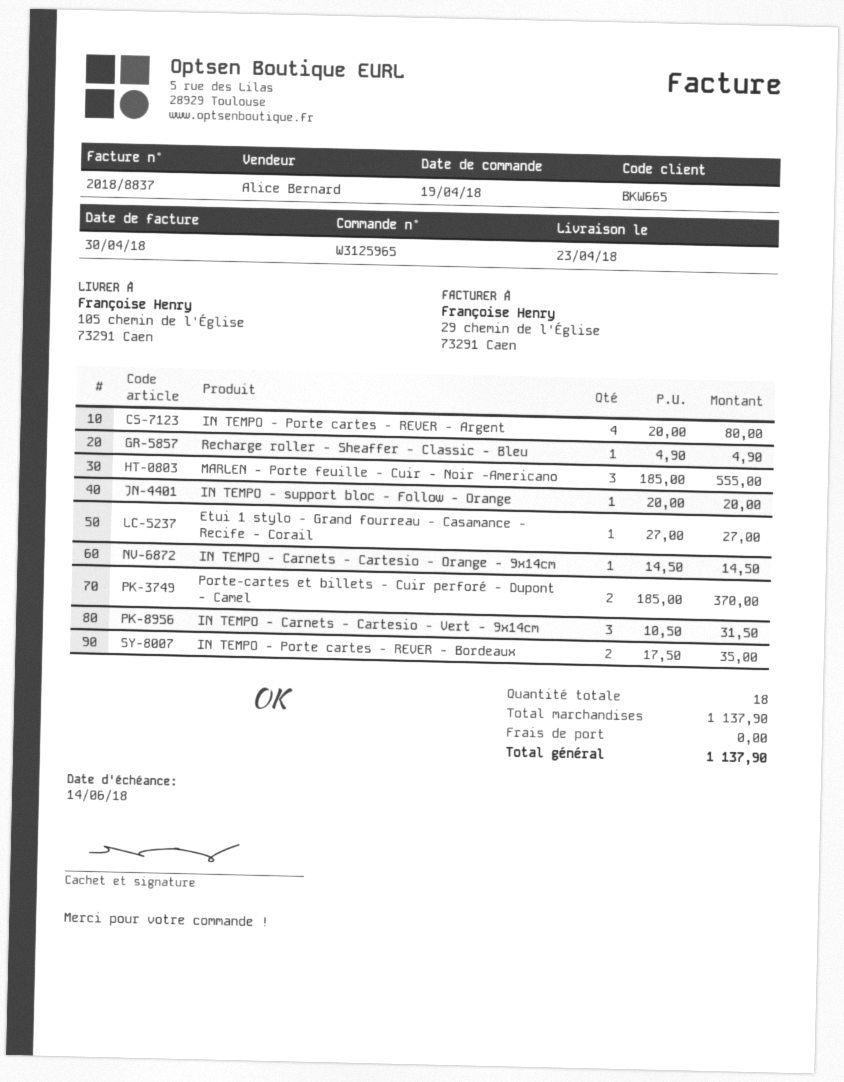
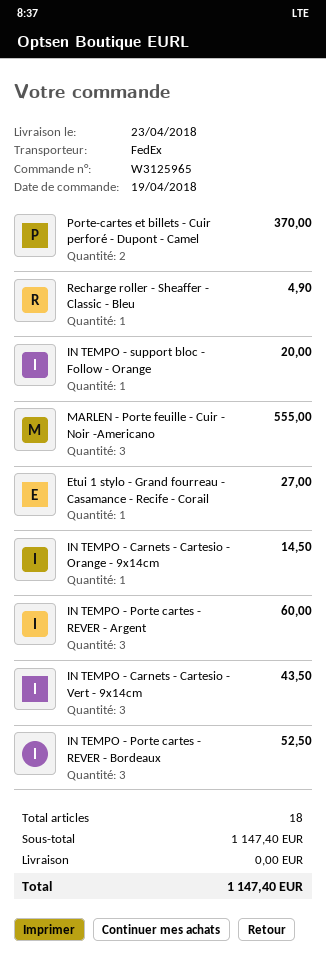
IN TEMPO - Porte cartes - REVER - Argent: 4 for 80.00 -> 3 for 60.00
IN TEMPO - Carnets - Cartesio - Vert - 9x14cm: 3 for 31.50 -> 3 for 43.50
IN TEMPO - Porte cartes - REVER - Bordeaux: 2 for 35.00 -> 3 for 52.50
subtotal: 1137.90 -> 1147.40
total: 1137.90 -> 1147.40

